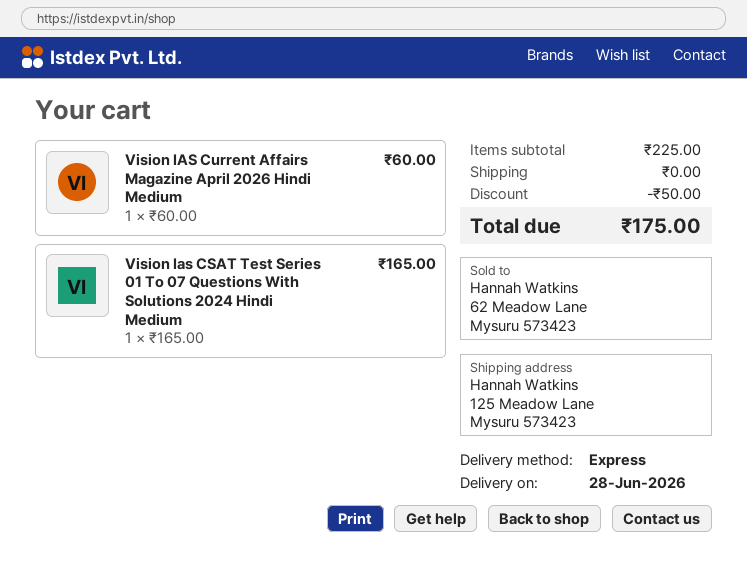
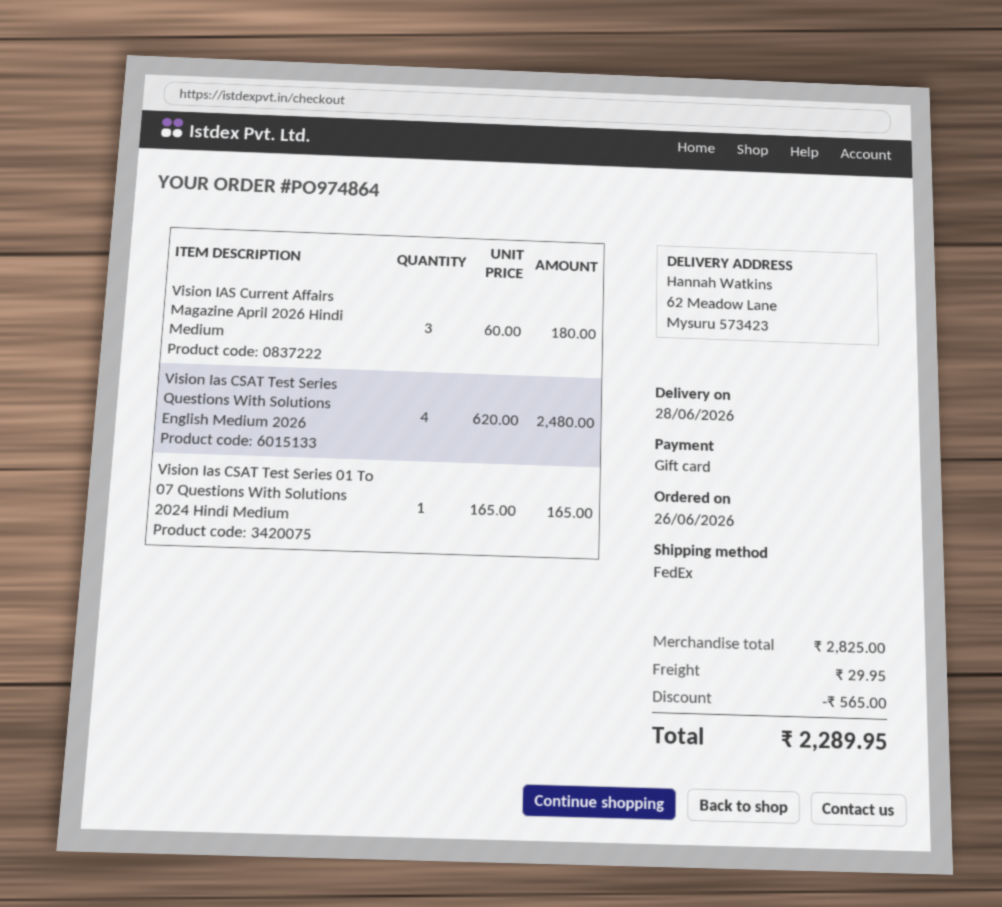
shipping method: express -> FedEx
ship to: 125 Meadow Lane, Mysuru 573423 -> 62 Meadow Lane, Mysuru 573423
Vision IAS Current Affairs Magazine April 2026 Hindi Medium: 1 x 60.00 = 60.00 -> 3 x 60.00 = 180.00
Vision Ias CSAT Test Series Questions With Solutions English Medium 2026: none -> 4 x 620.00 = 2480.00
subtotal: 225.00 -> 2825.00
discount: 50.00 -> 565.00
shipping: 0.00 -> 29.95
total: 175.00 -> 2289.95

